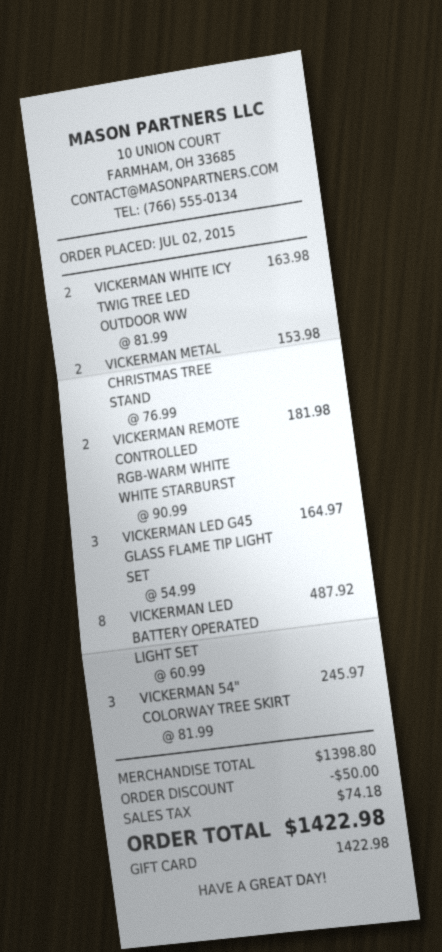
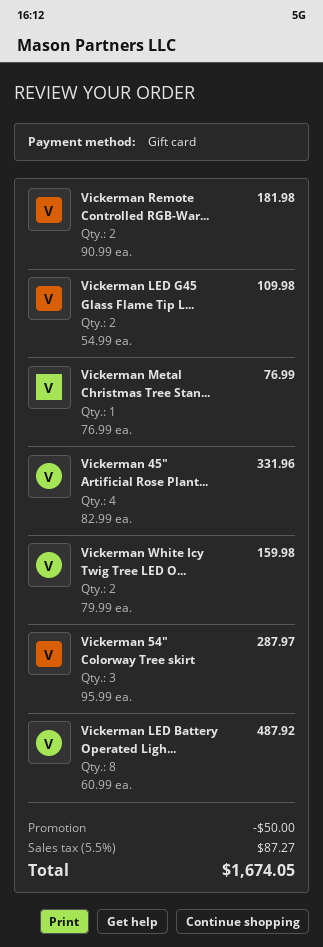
VICKERMAN WHITE ICY TWIG TREE LED OUTDOOR WW: 2 x 81.99 = 163.98 -> 2 x 79.99 = 159.98
VICKERMAN METAL CHRISTMAS TREE STAND: 2 x 76.99 = 153.98 -> 1 x 76.99 = 76.99
VICKERMAN LED G45 GLASS FLAME TIP LIGHT SET: 3 x 54.99 = 164.97 -> 2 x 54.99 = 109.98
VICKERMAN 54" COLORWAY TREE SKIRT: 3 x 81.99 = 245.97 -> 3 x 95.99 = 287.97
Vickerman 45" Artificial Rose Plant...: none -> 4 x 82.99 = 331.96
tax: 74.18 -> 87.27
total: 1422.98 -> 1674.05

